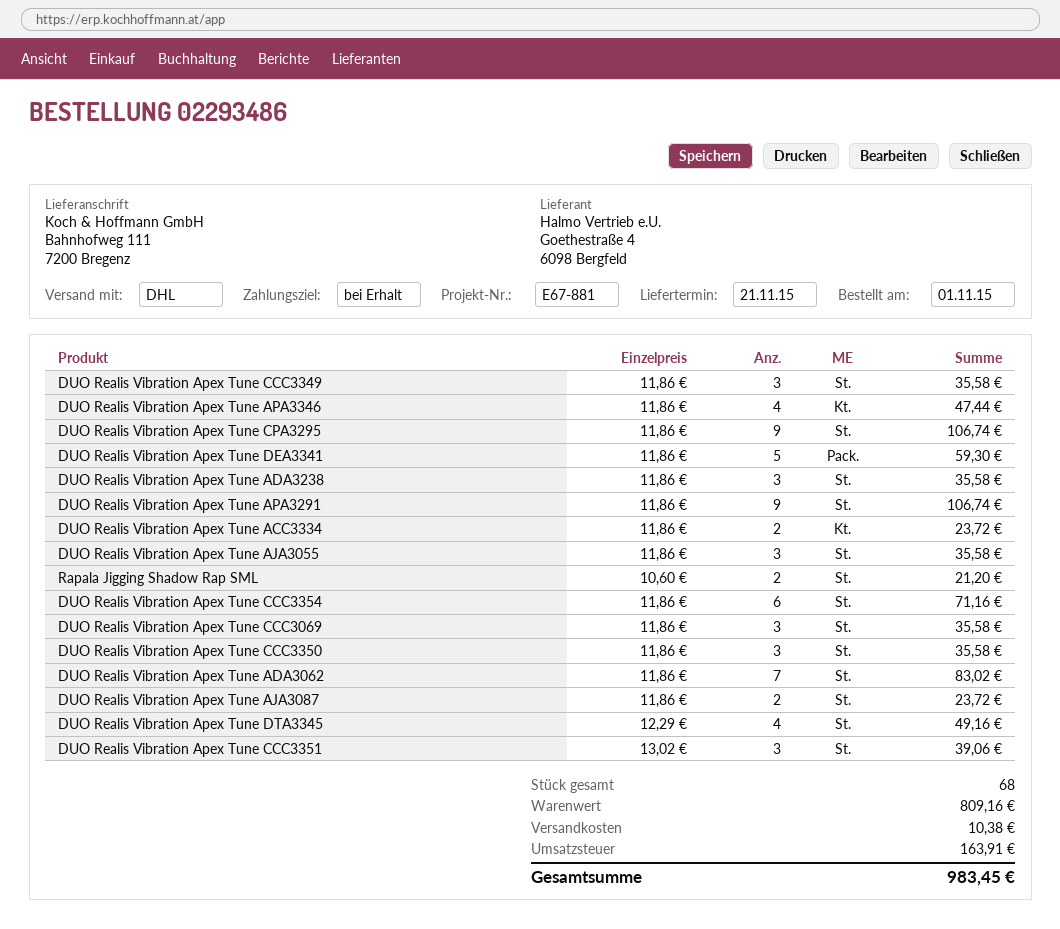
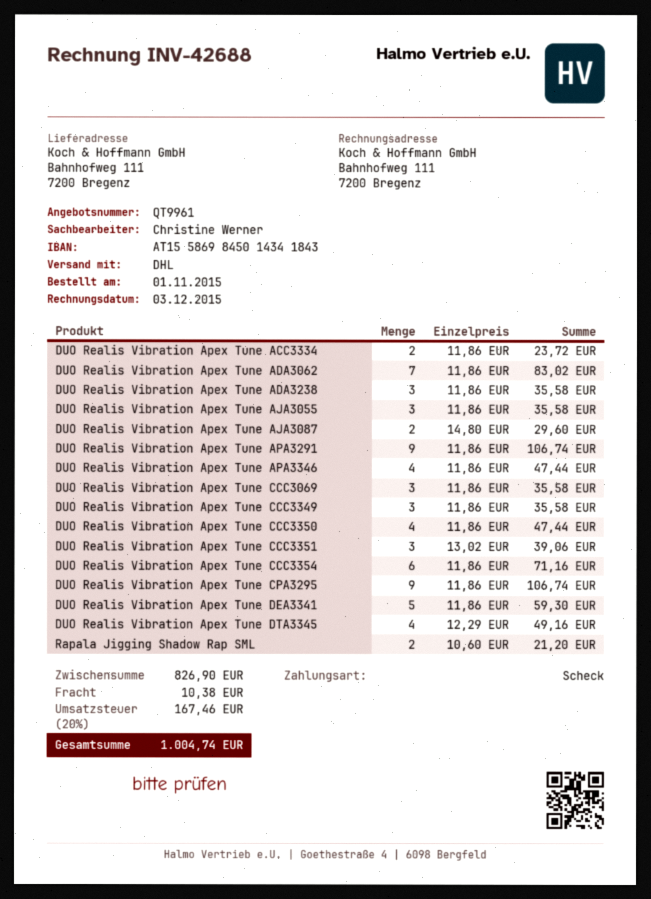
DUO Realis Vibration Apex Tune CCC3350: 3 x 11.86 = 35.58 -> 4 x 11.86 = 47.44
DUO Realis Vibration Apex Tune AJA3087: 2 x 11.86 = 23.72 -> 2 x 14.80 = 29.60
subtotal: 809.16 -> 826.90
tax: 163.91 -> 167.46
total: 983.45 -> 1004.74

